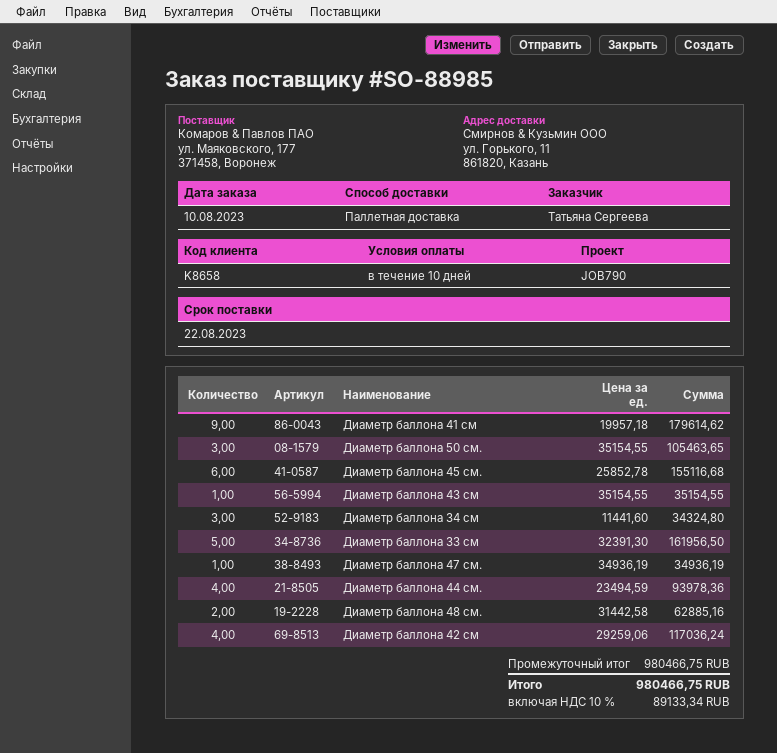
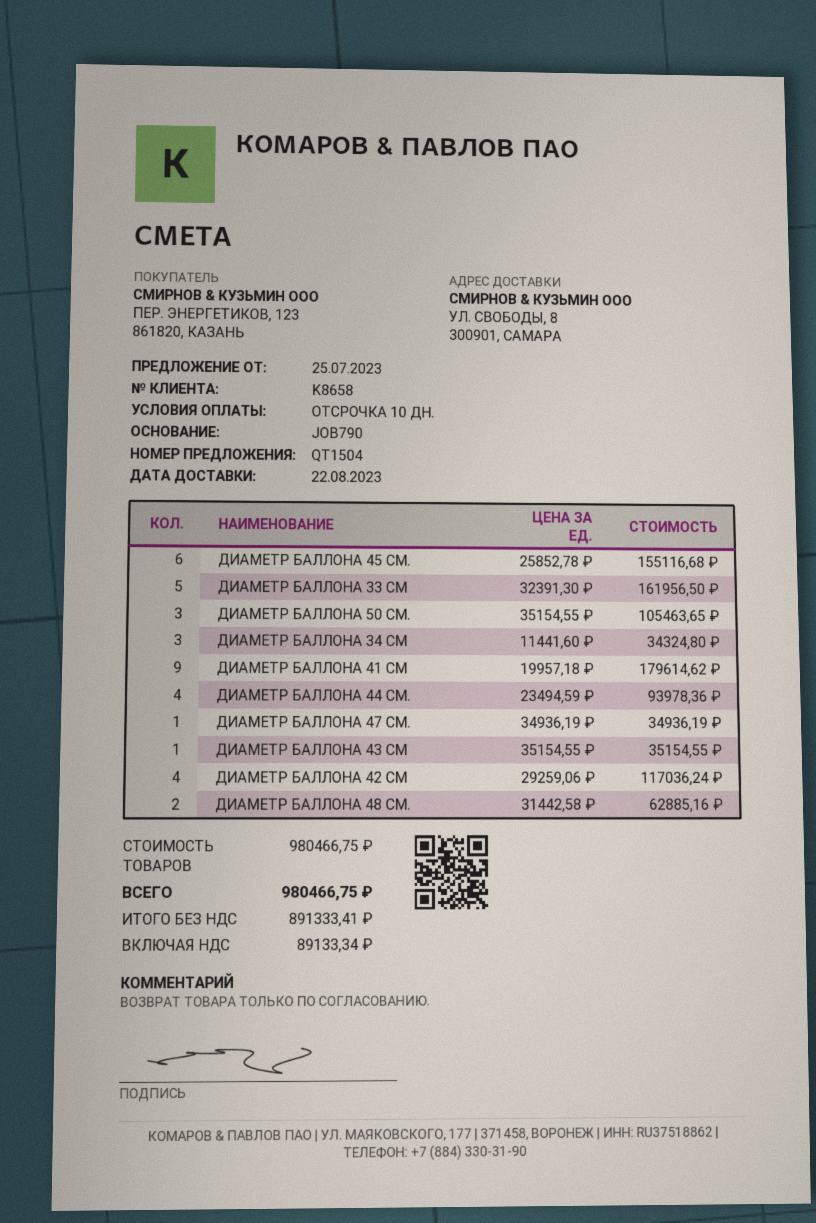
ship to: ул. Горького, 11, 861820, Казань -> УЛ. СВОБОДЫ, 8, 300901, САМАРА

